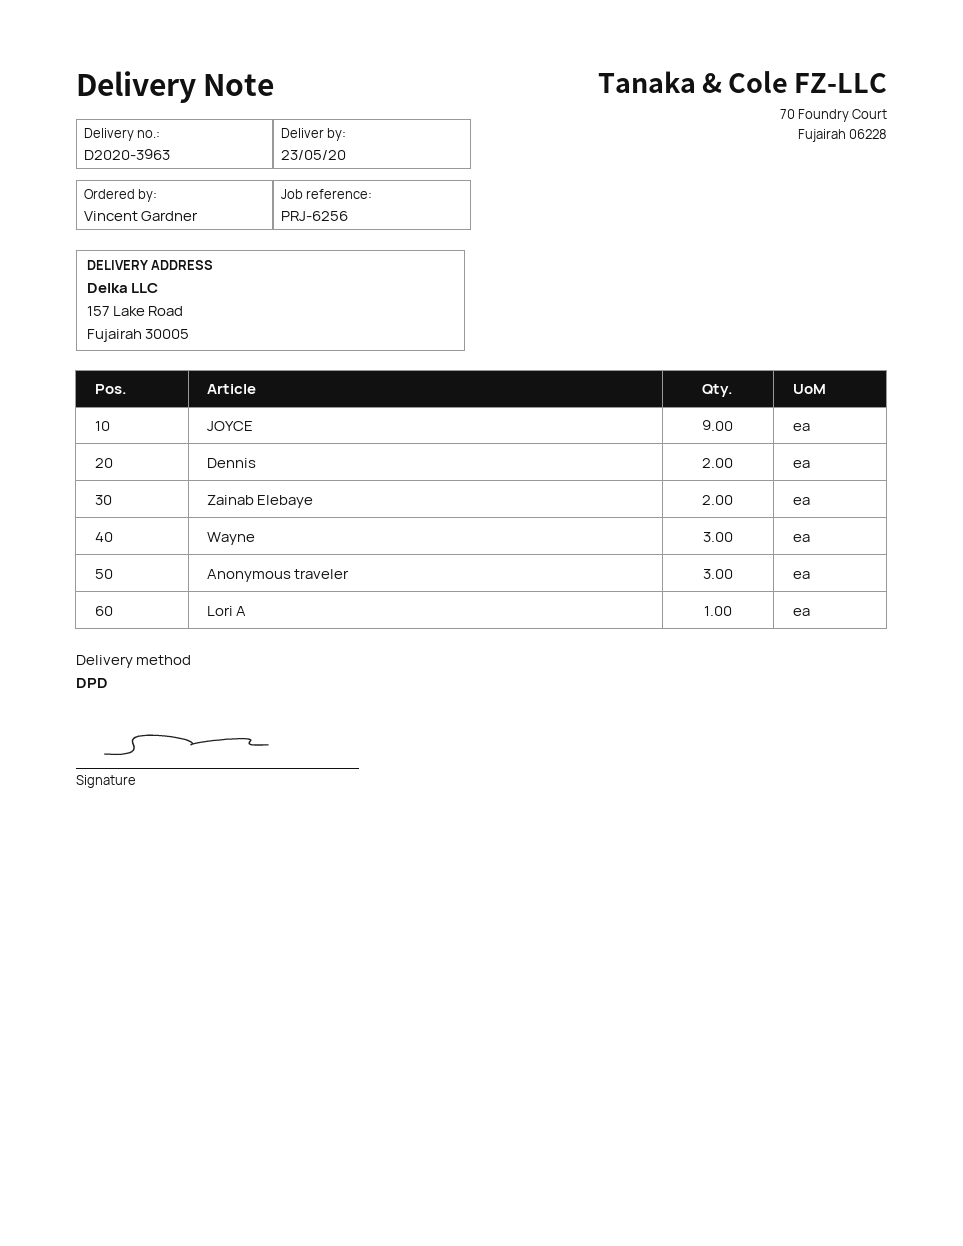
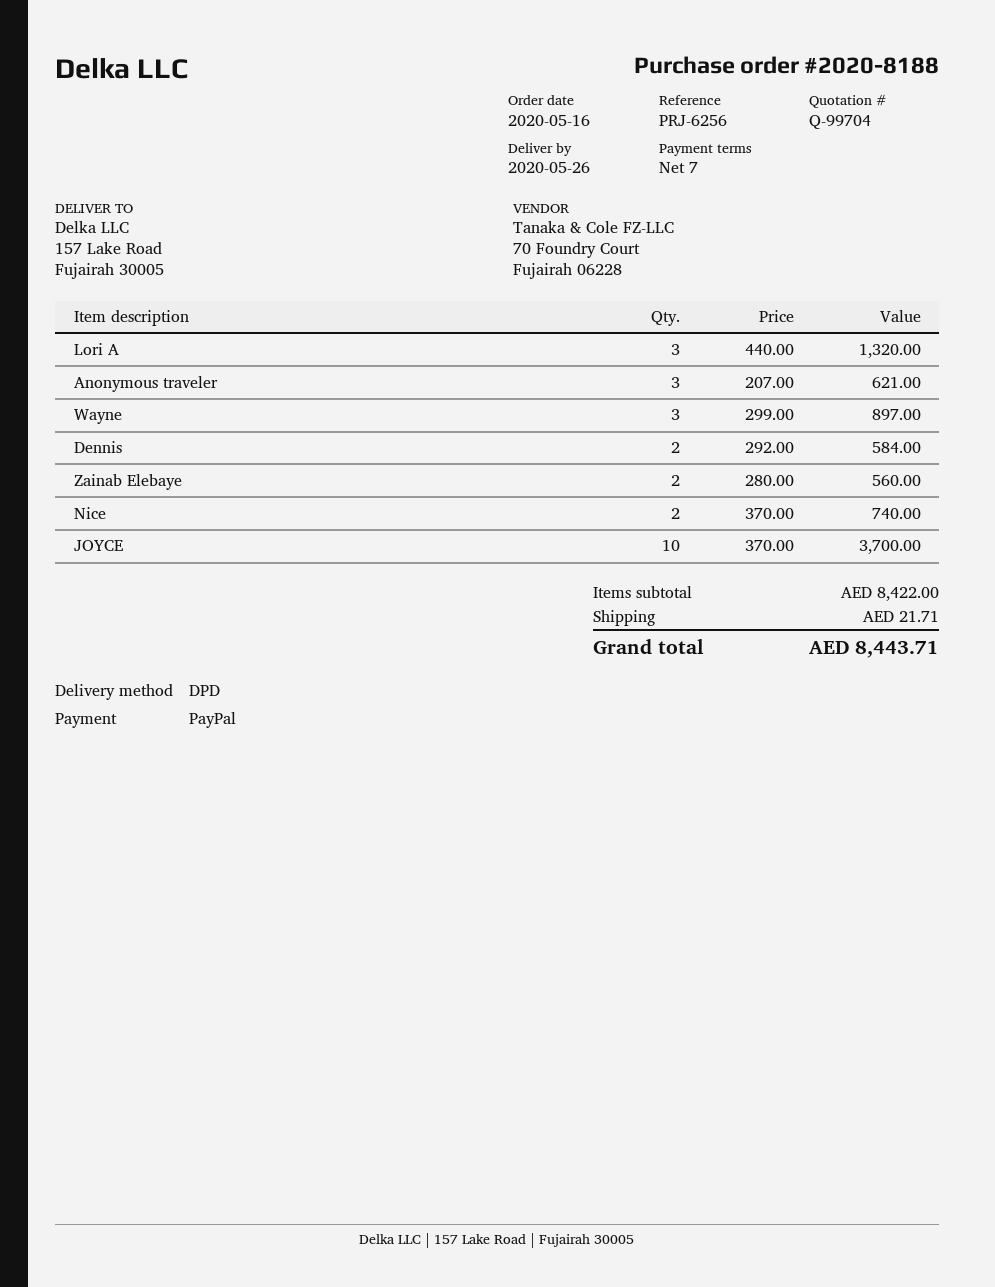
delivery date: 2020-05-23 -> 2020-05-26
JOYCE: 9 -> 10
Lori A: 1 -> 3
Nice: none -> 2

